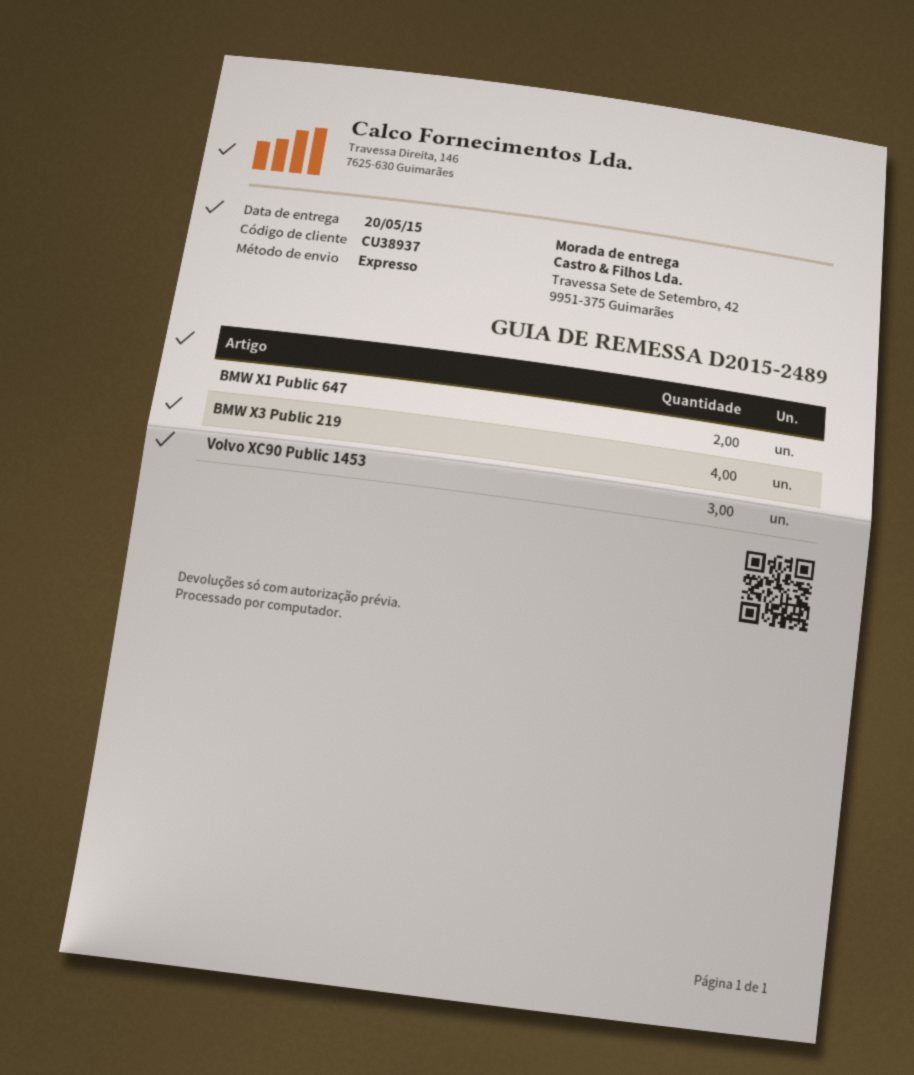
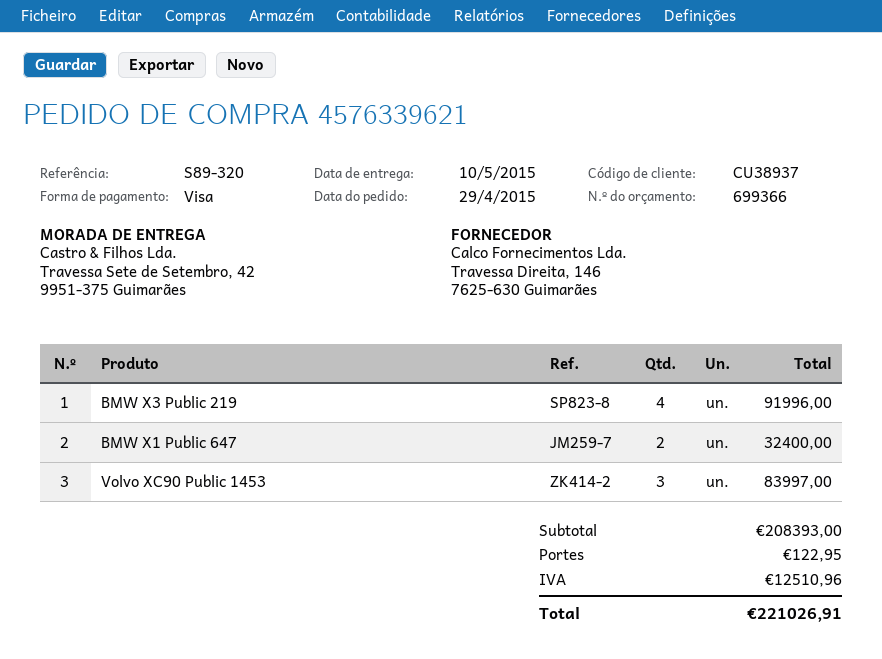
delivery date: 2015-05-20 -> 2015-05-10

